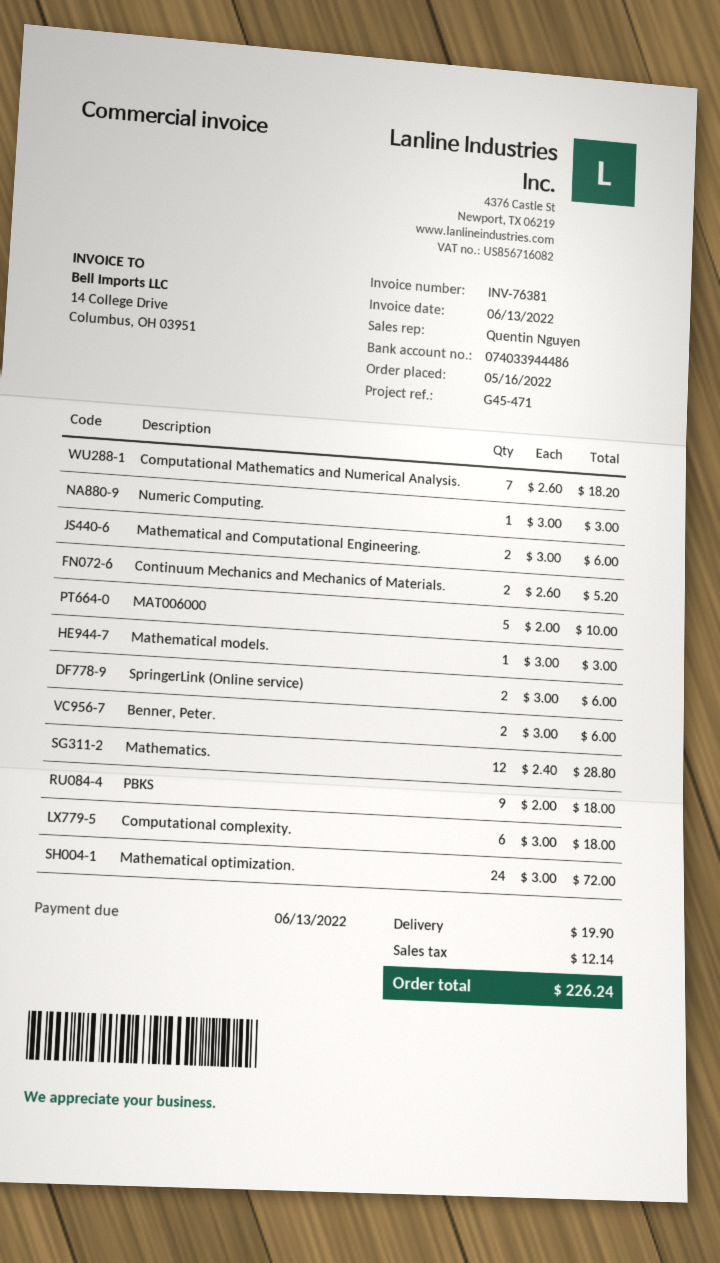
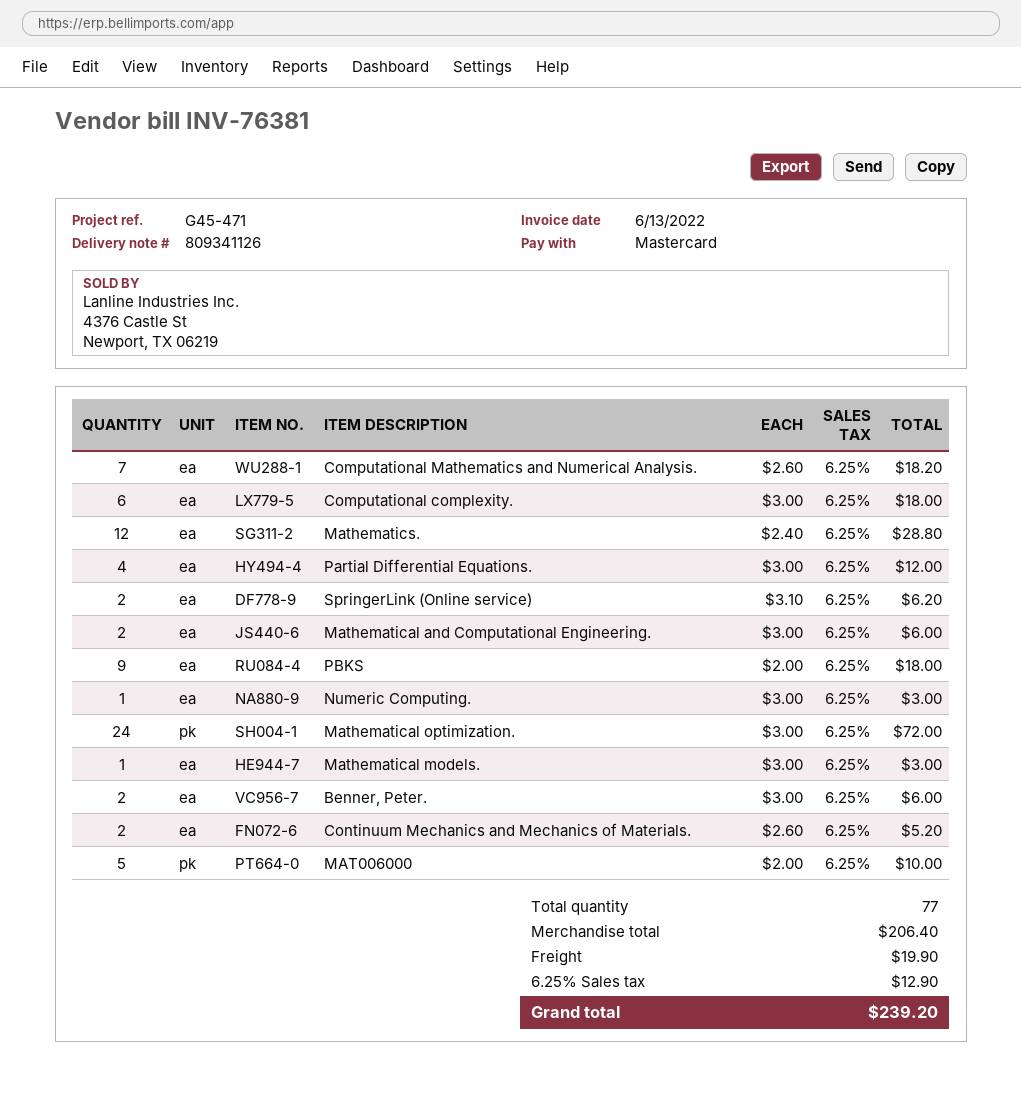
SpringerLink (Online service): 2 x 3.00 = 6.00 -> 2 x 3.10 = 6.20
Partial Differential Equations.: none -> 4 x 3.00 = 12.00
tax: 12.14 -> 12.90
total: 226.24 -> 239.20

